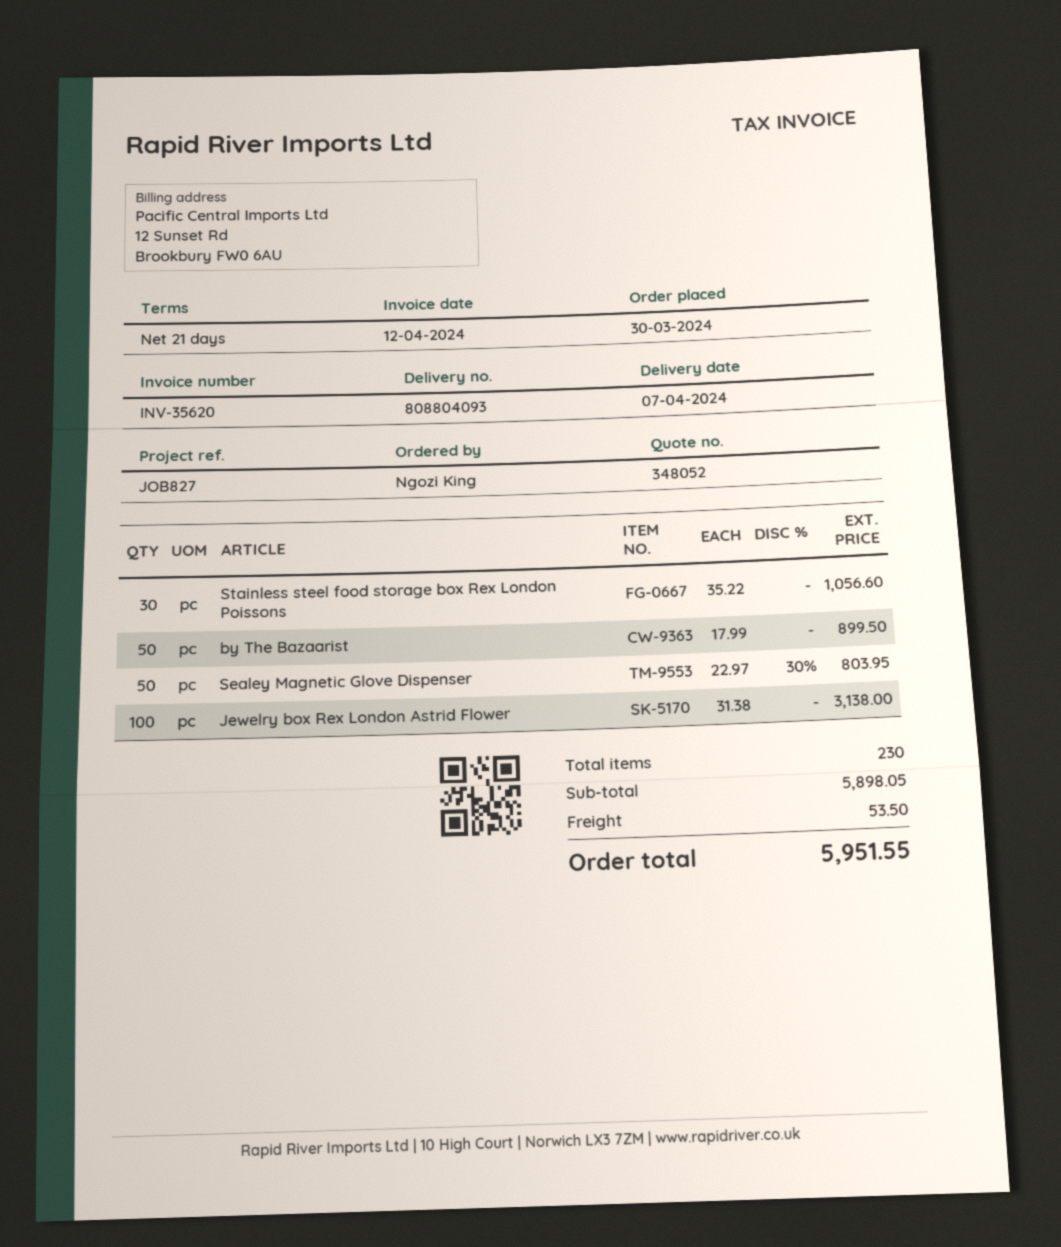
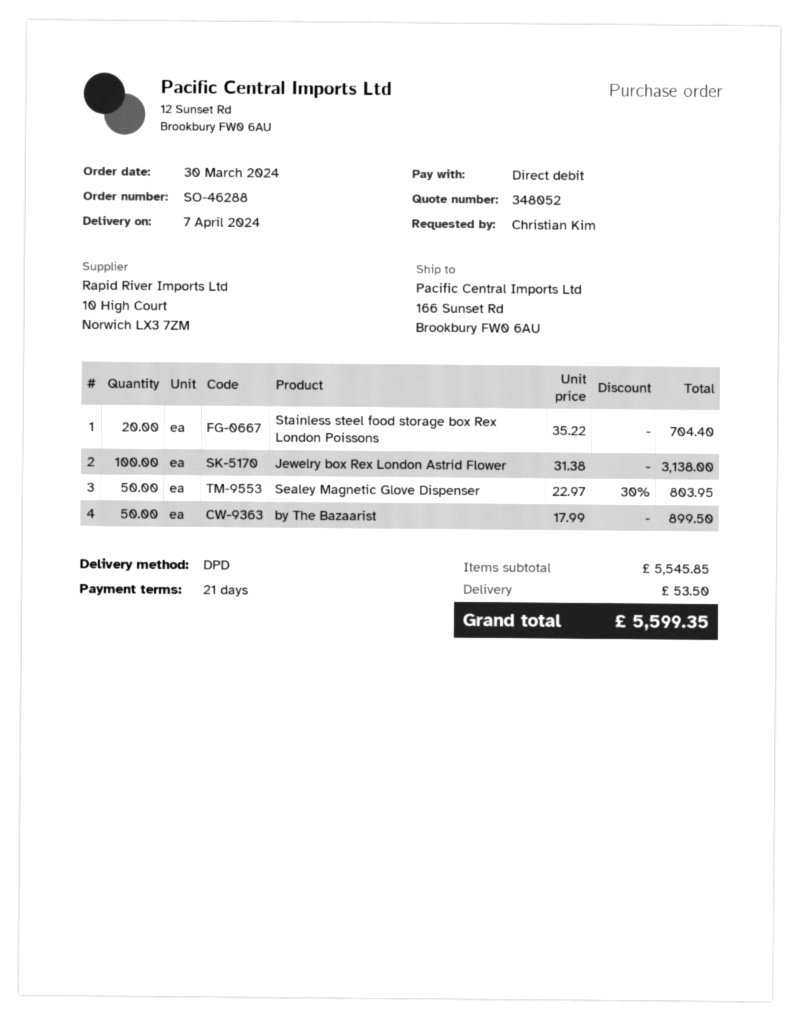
ordered by: Ngozi King -> Christian Kim
Stainless steel food storage box Rex London Poissons: 30 x 35.22 = 1056.60 -> 20 x 35.22 = 704.40
subtotal: 5898.05 -> 5545.85
total: 5951.55 -> 5599.35

